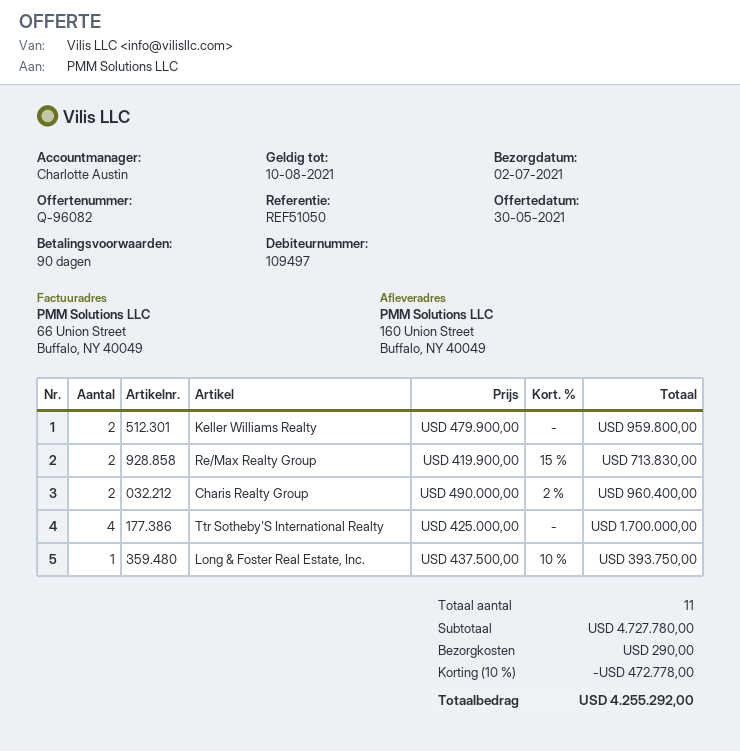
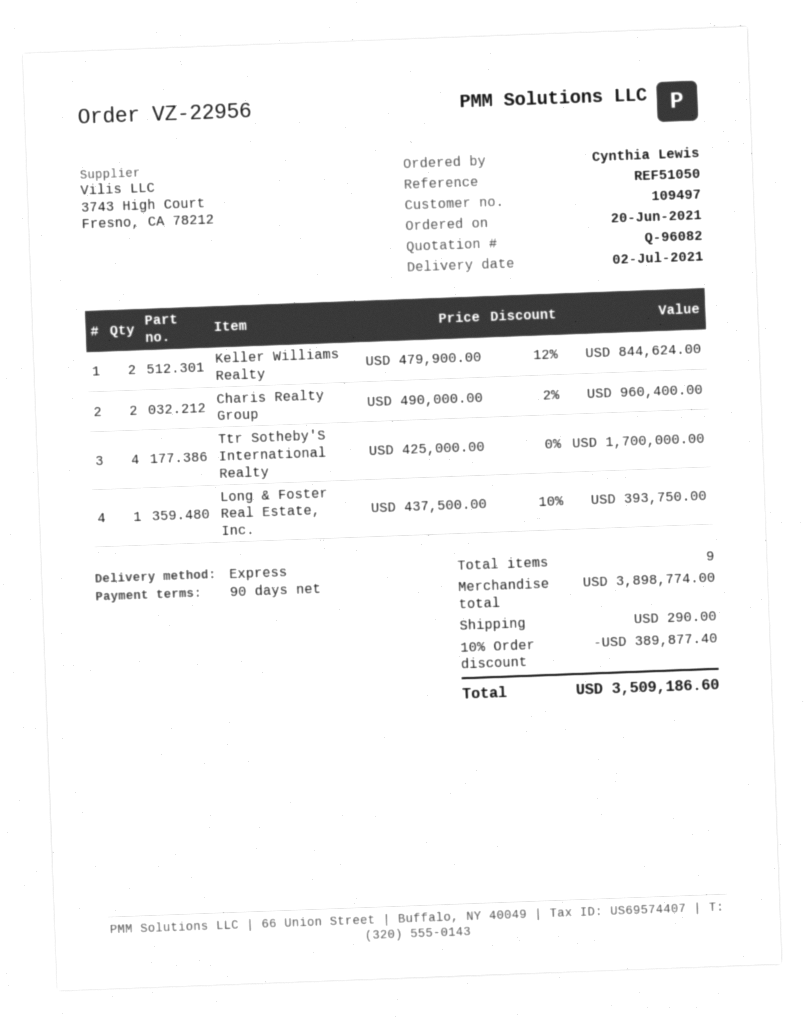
Keller Williams Realty: 2 x 479900.00 = 959800.00 -> 2 x 479900.00 - 12% = 844624.00
Re/Max Realty Group: 2 x 419900.00 - 15% = 713830.00 -> none
total quantity: 11 -> 9
subtotal: 4727780.00 -> 3898774.00
discount: 10% = 472778.00 -> 10% = 389877.40
total: 4255292.00 -> 3509186.60

